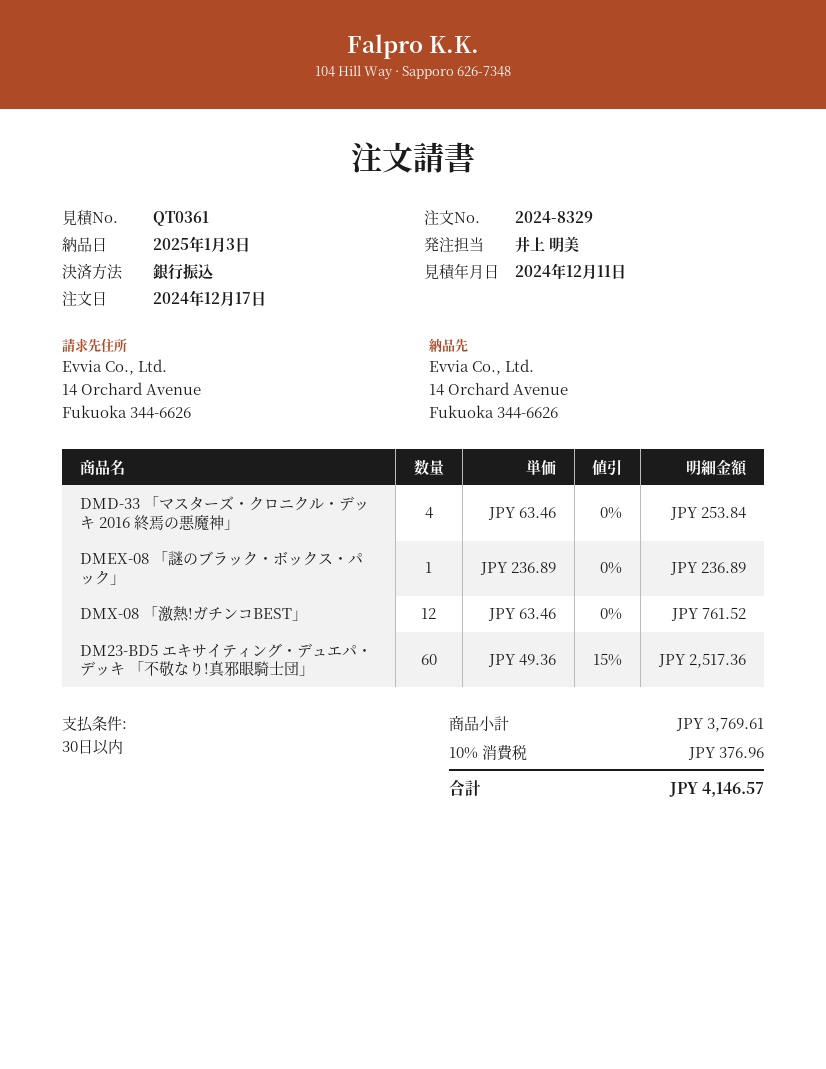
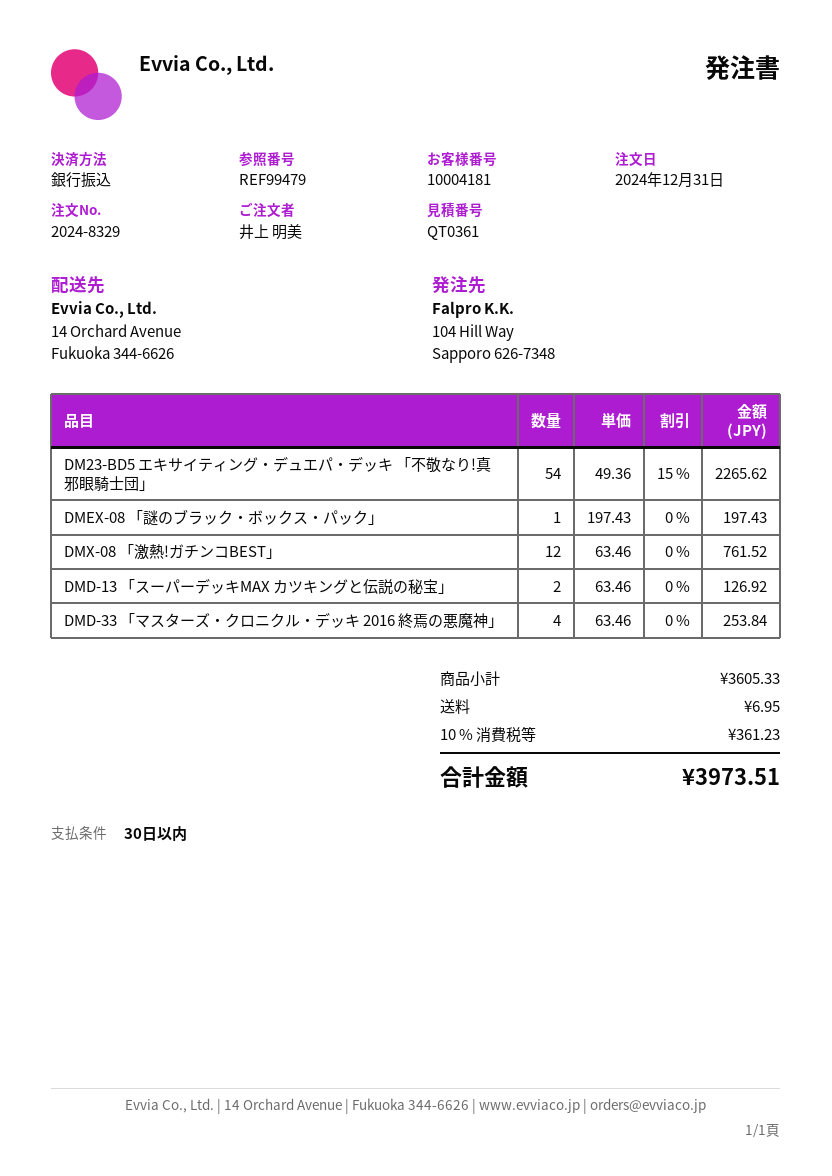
order date: 2024-12-17 -> 2024-12-31
DMEX-08 「謎のブラック・ボックス・パック」: 1 x 236.89 = 236.89 -> 1 x 197.43 = 197.43
DM23-BD5 エキサイティング・デュエパ・デッキ 「不敬なり!真邪眼騎士団」: 60 x 49.36 - 15% = 2517.36 -> 54 x 49.36 - 15% = 2265.62
DMD-13 「スーパーデッキMAX カツキングと伝説の秘宝」: none -> 2 x 63.46 = 126.92
subtotal: 3769.61 -> 3605.33
shipping: none -> 6.95
tax: 10% = 376.96 -> 10% = 361.23
total: 4146.57 -> 3973.51

